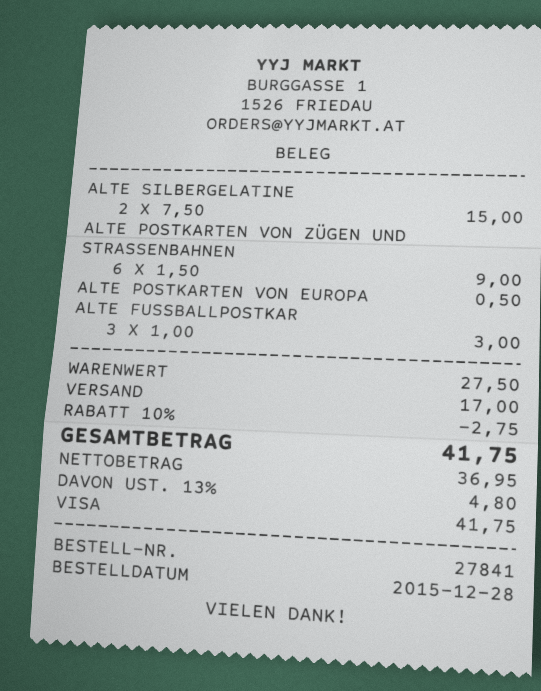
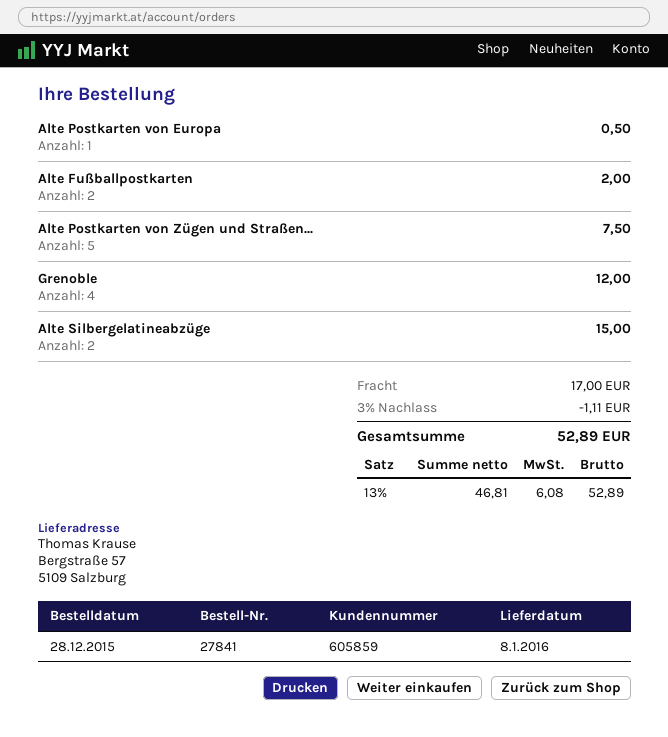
ALTE POSTKARTEN VON ZÜGEN UND STRASSENBAHNEN: 6 for 9.00 -> 5 for 7.50
ALTE FUSSBALLPOSTKAR: 3 for 3.00 -> 2 for 2.00
Grenoble: none -> 4 for 12.00
discount: 10% = 2.75 -> 3% = 1.11
net: 36.95 -> 46.81
tax: 13% = 4.80 -> 13% = 6.08
total: 41.75 -> 52.89

